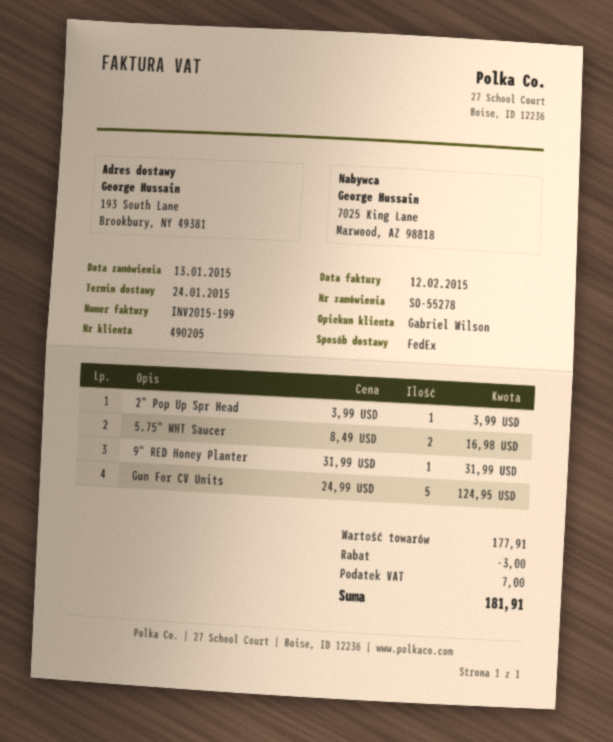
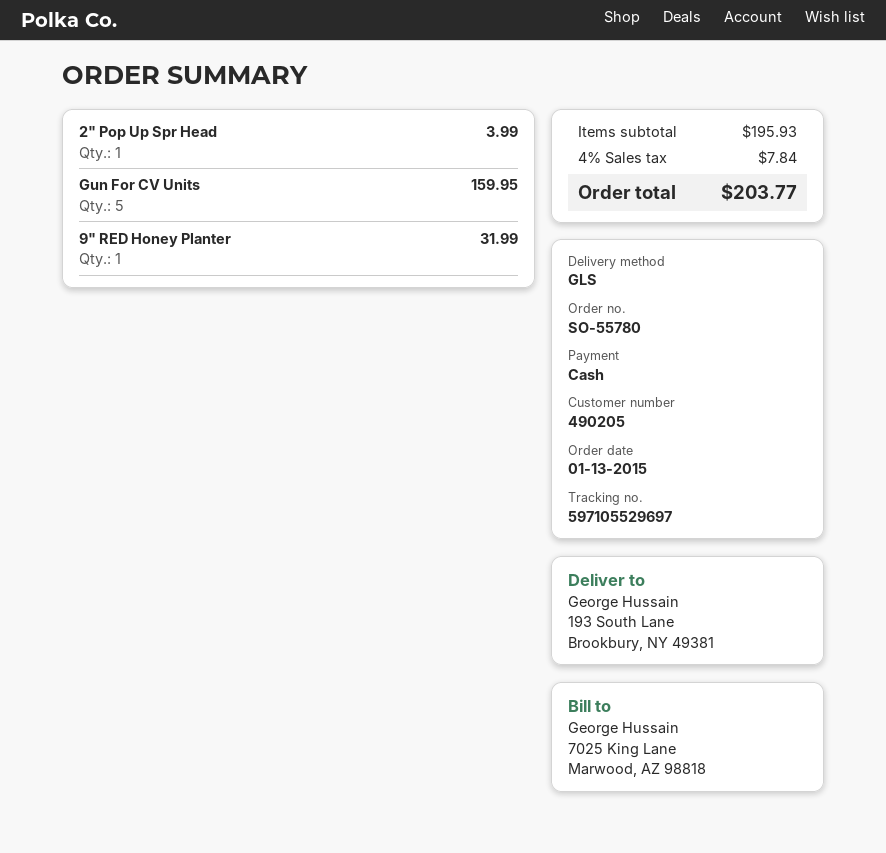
order number: SO-55278 -> SO-55780
shipping method: FedEx -> GLS
5.75" WHT Saucer: 2 for 16.98 -> none
Gun For CV Units: 5 for 124.95 -> 5 for 159.95
subtotal: 177.91 -> 195.93
discount: 3.00 -> none
tax: 7.00 -> 7.84
total: 181.91 -> 203.77

